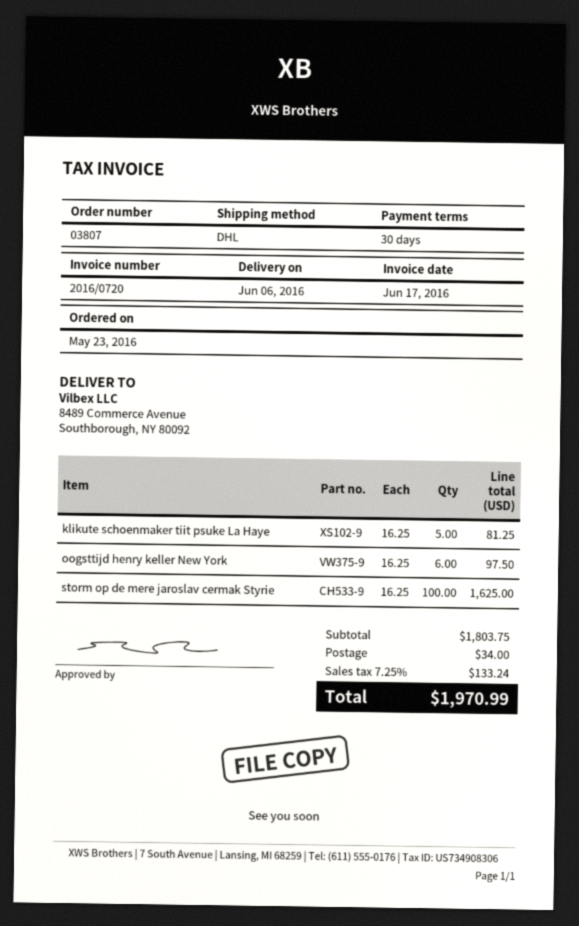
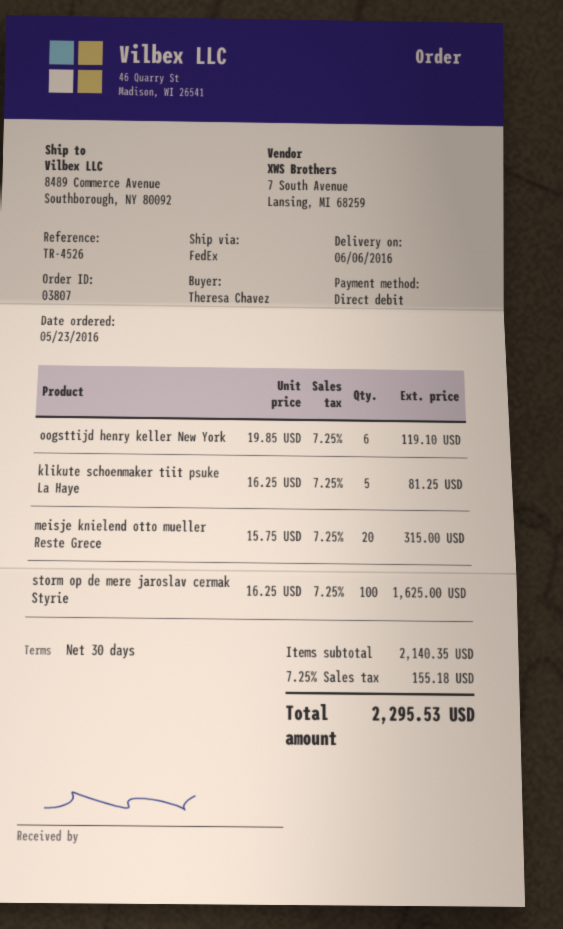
shipping method: DHL -> FedEx
oogsttijd henry keller New York: 6 x 16.25 = 97.50 -> 6 x 19.85 = 119.10
meisje knielend otto mueller Reste Grece: none -> 20 x 15.75 = 315.00
subtotal: 1803.75 -> 2140.35
shipping: 34.00 -> none
tax: 7.25% = 133.24 -> 7.25% = 155.18
total: 1970.99 -> 2295.53

